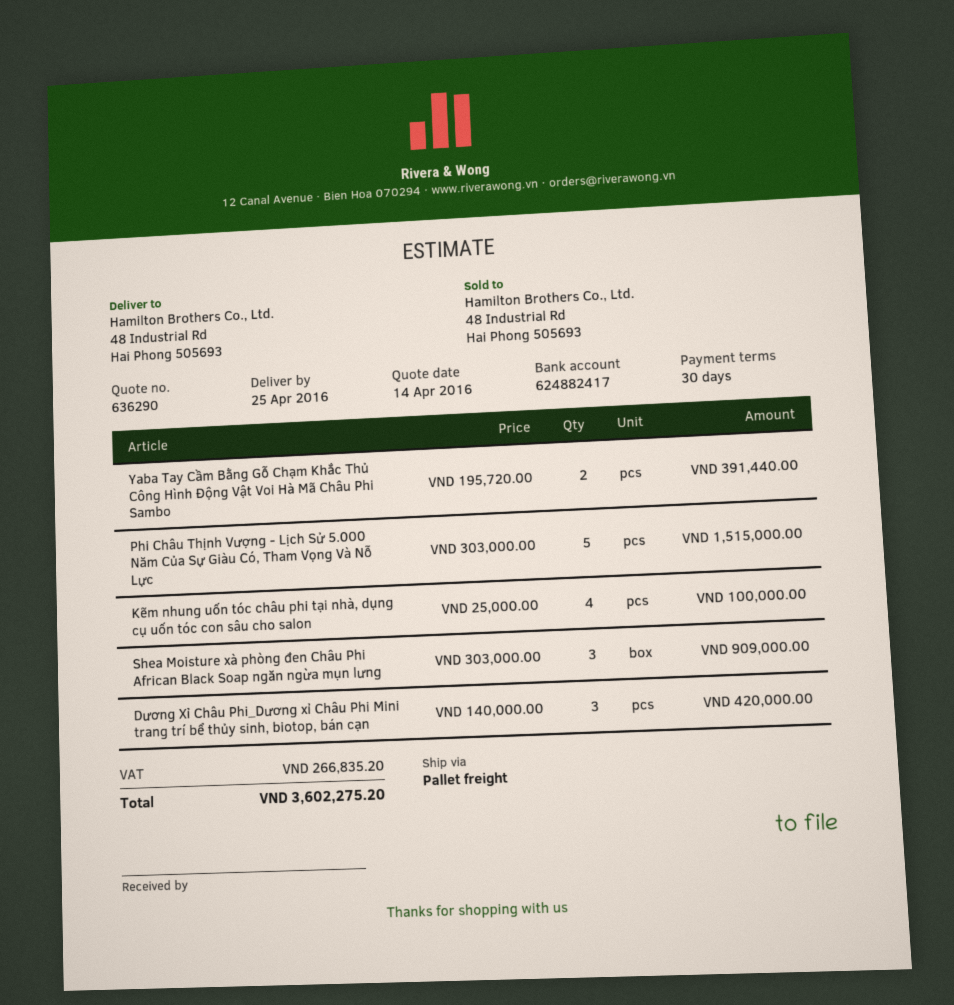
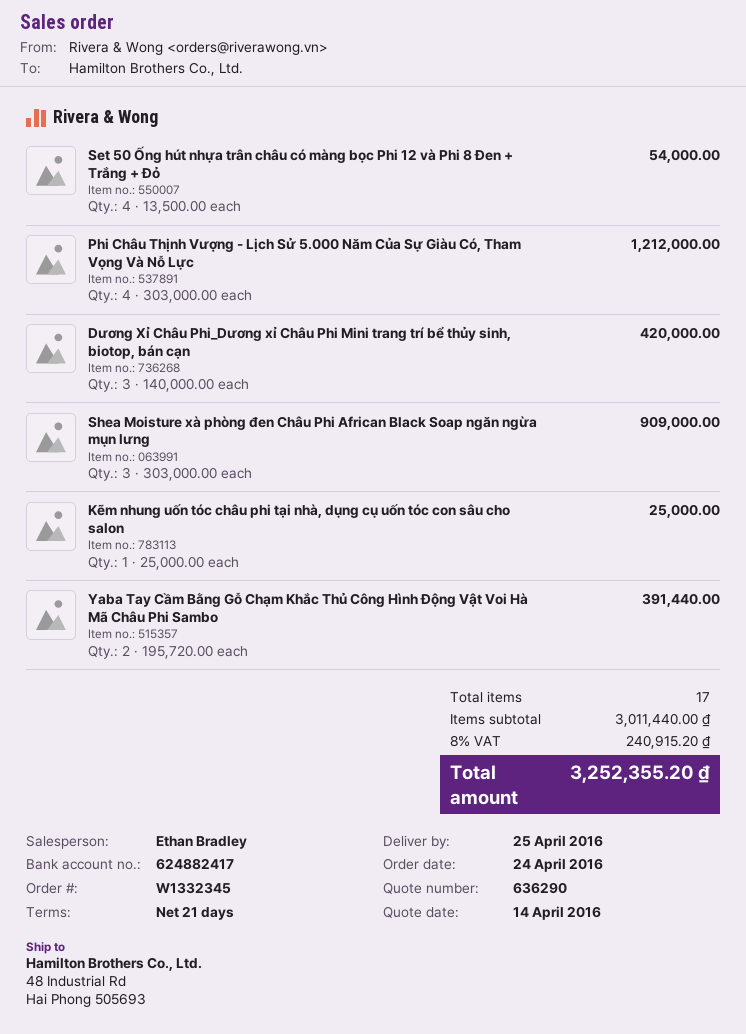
payment terms: 30 days -> 21 days
Phi Châu Thịnh Vượng - Lịch Sử 5.000 Năm Của Sự Giàu Có, Tham Vọng Và Nỗ Lực: 5 x 303000.00 = 1515000.00 -> 4 x 303000.00 = 1212000.00
Kẽm nhung uốn tóc châu phi tại nhà, dụng cụ uốn tóc con sâu cho salon: 4 x 25000.00 = 100000.00 -> 1 x 25000.00 = 25000.00
Set 50 Ống hút nhựa trân châu có màng bọc Phi 12 và Phi 8 Đen + Trắng + Đỏ: none -> 4 x 13500.00 = 54000.00
tax: 266835.20 -> 240915.20
total: 3602275.20 -> 3252355.20

